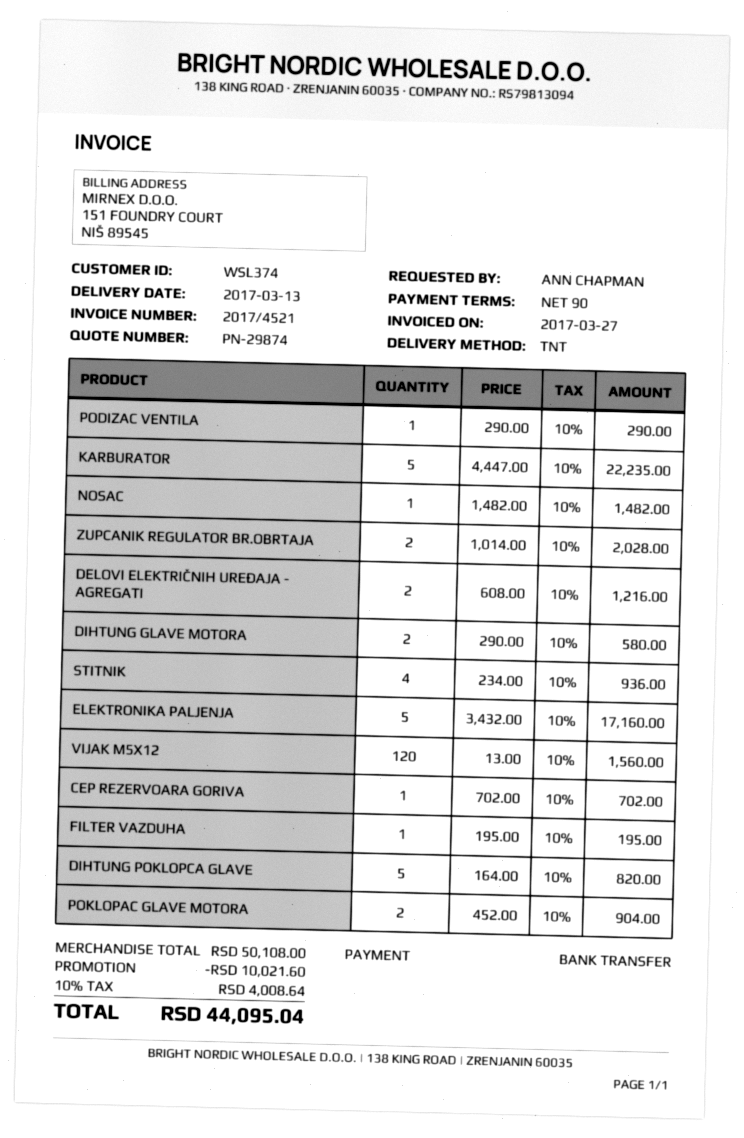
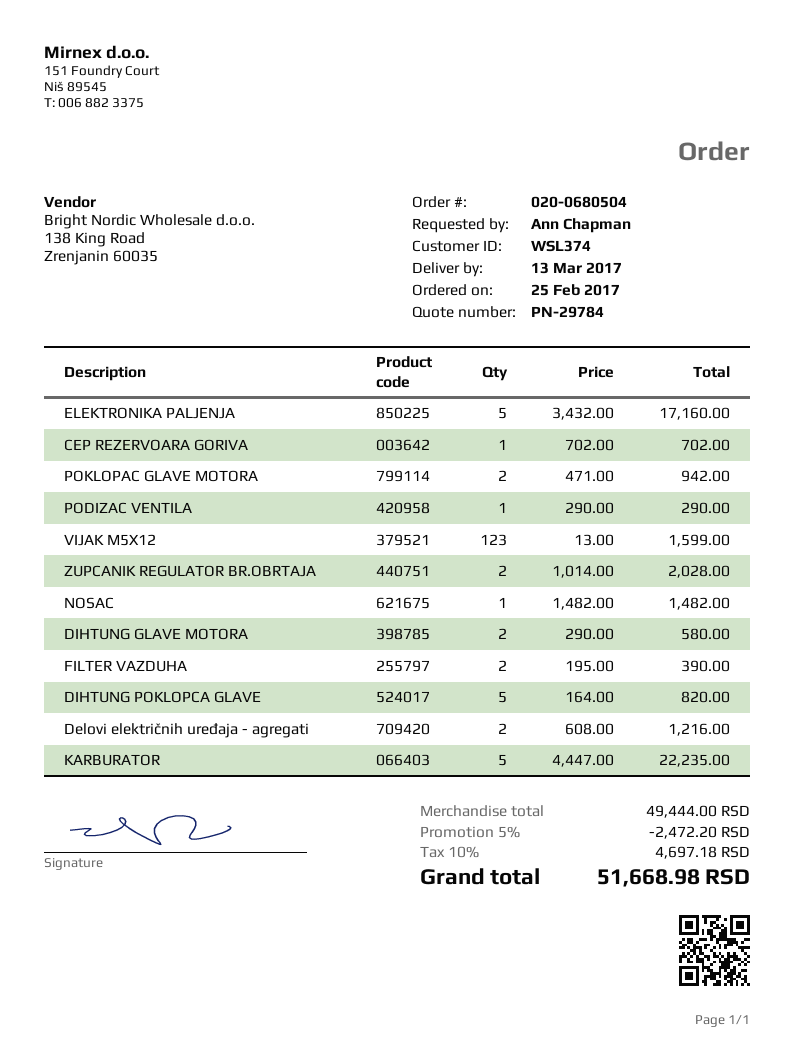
quote number: PN-29874 -> PN-29784
STITNIK: 4 x 234.00 = 936.00 -> none
VIJAK M5X12: 120 x 13.00 = 1560.00 -> 123 x 13.00 = 1599.00
FILTER VAZDUHA: 1 x 195.00 = 195.00 -> 2 x 195.00 = 390.00
POKLOPAC GLAVE MOTORA: 2 x 452.00 = 904.00 -> 2 x 471.00 = 942.00
subtotal: 50108.00 -> 49444.00
discount: 10021.60 -> 2472.20
tax: 10% = 4008.64 -> 10% = 4697.18
total: 44095.04 -> 51668.98

